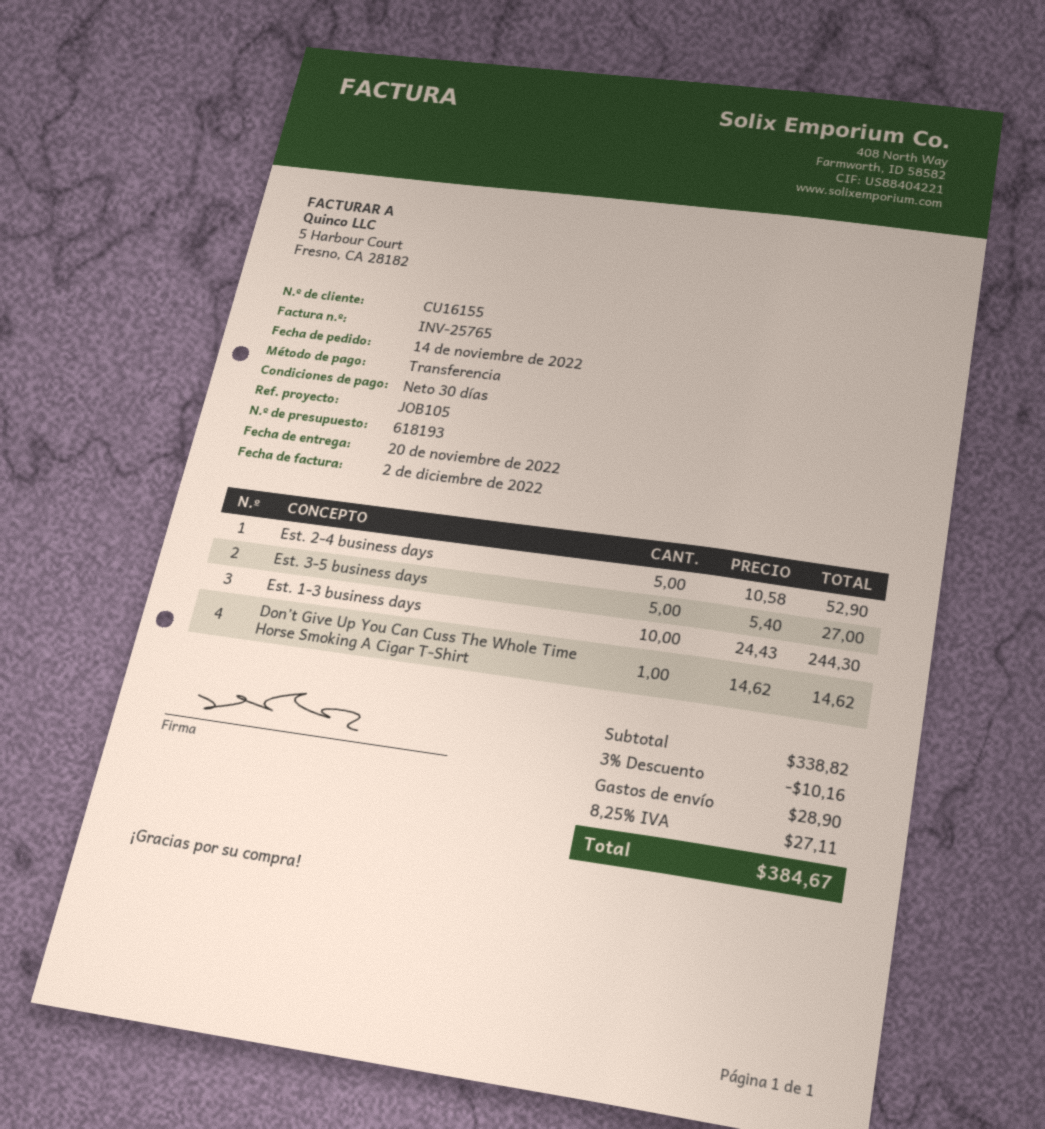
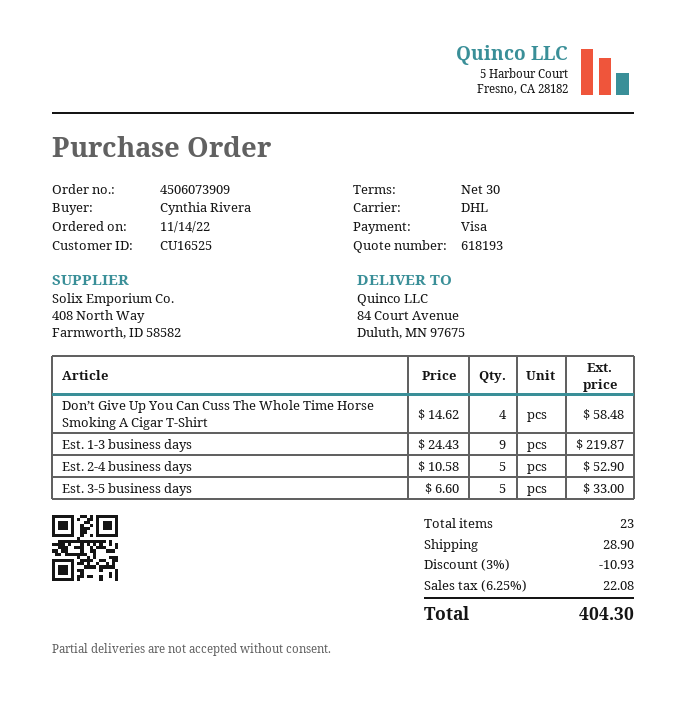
customer number: CU16155 -> CU16525
payment method: bank transfer -> Visa
Est. 3-5 business days: 5 x 5.40 = 27.00 -> 5 x 6.60 = 33.00
Est. 1-3 business days: 10 x 24.43 = 244.30 -> 9 x 24.43 = 219.87
Don’t Give Up You Can Cuss The Whole Time Horse Smoking A Cigar T-Shirt: 1 x 14.62 = 14.62 -> 4 x 14.62 = 58.48
discount: 3% = 10.16 -> 3% = 10.93
tax: 8.25% = 27.11 -> 6.25% = 22.08
total: 384.67 -> 404.30

